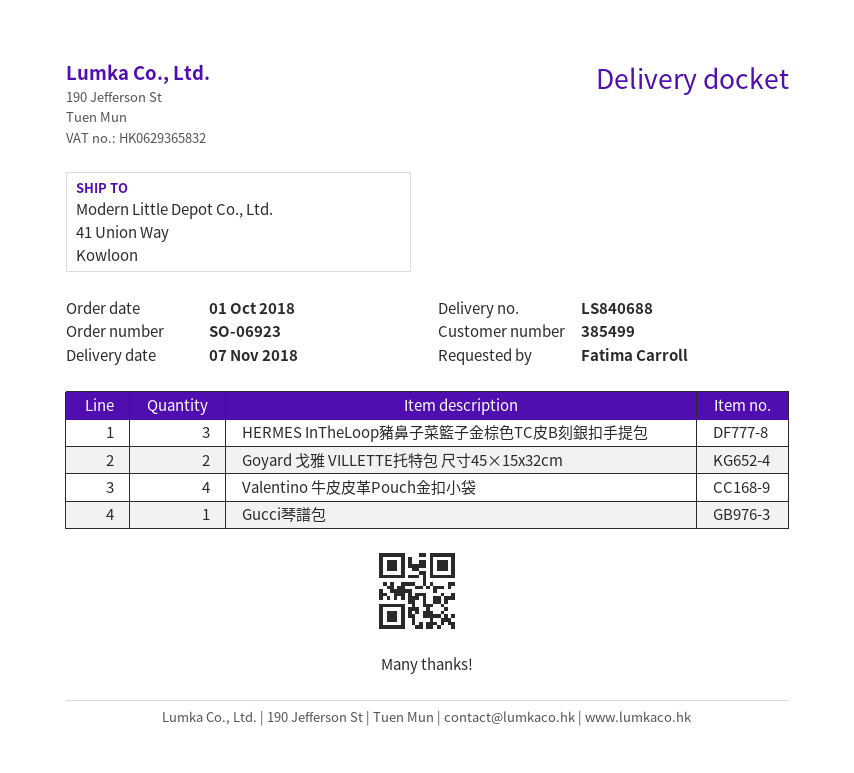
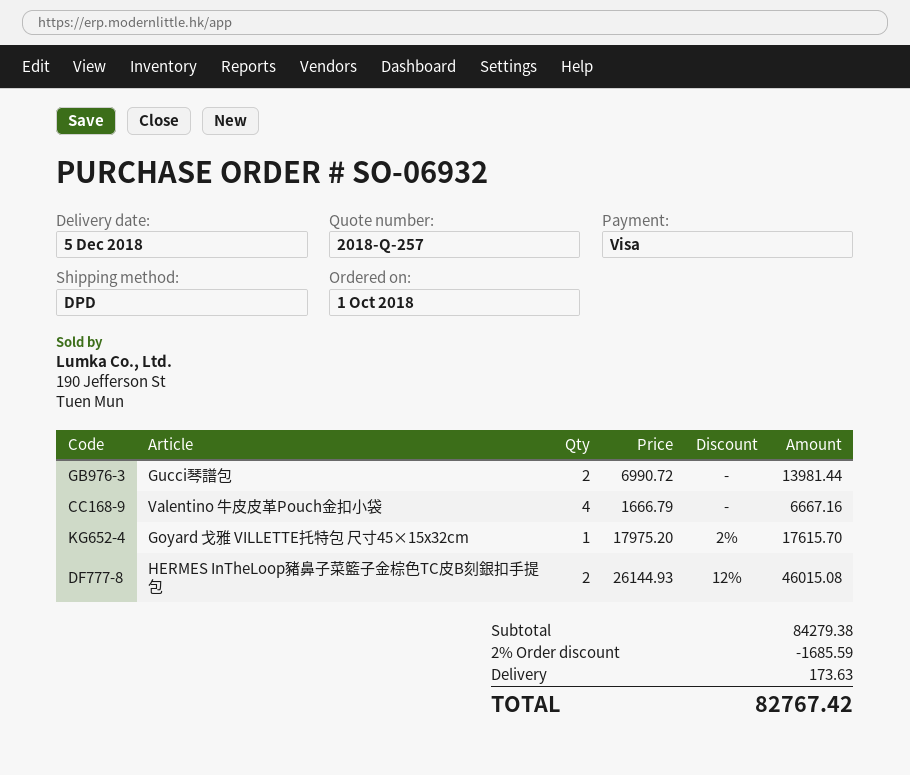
order number: SO-06923 -> SO-06932
delivery date: 2018-11-07 -> 2018-12-05
HERMES InTheLoop豬鼻子菜籃子金棕色TC皮B刻銀扣手提包: 3 -> 2
Goyard 戈雅 VILLETTE托特包 尺寸45×15x32cm: 2 -> 1
Gucci琴譜包: 1 -> 2

